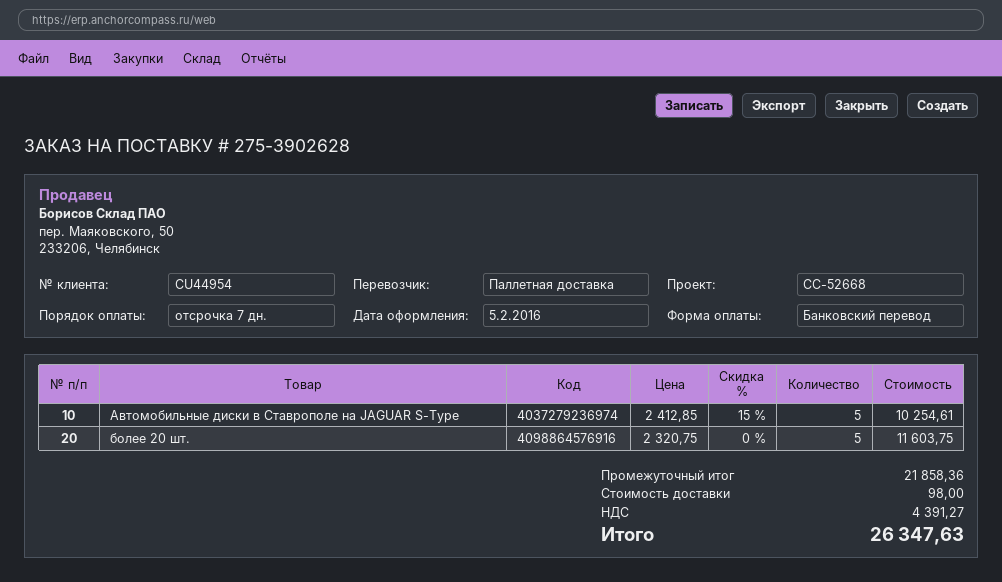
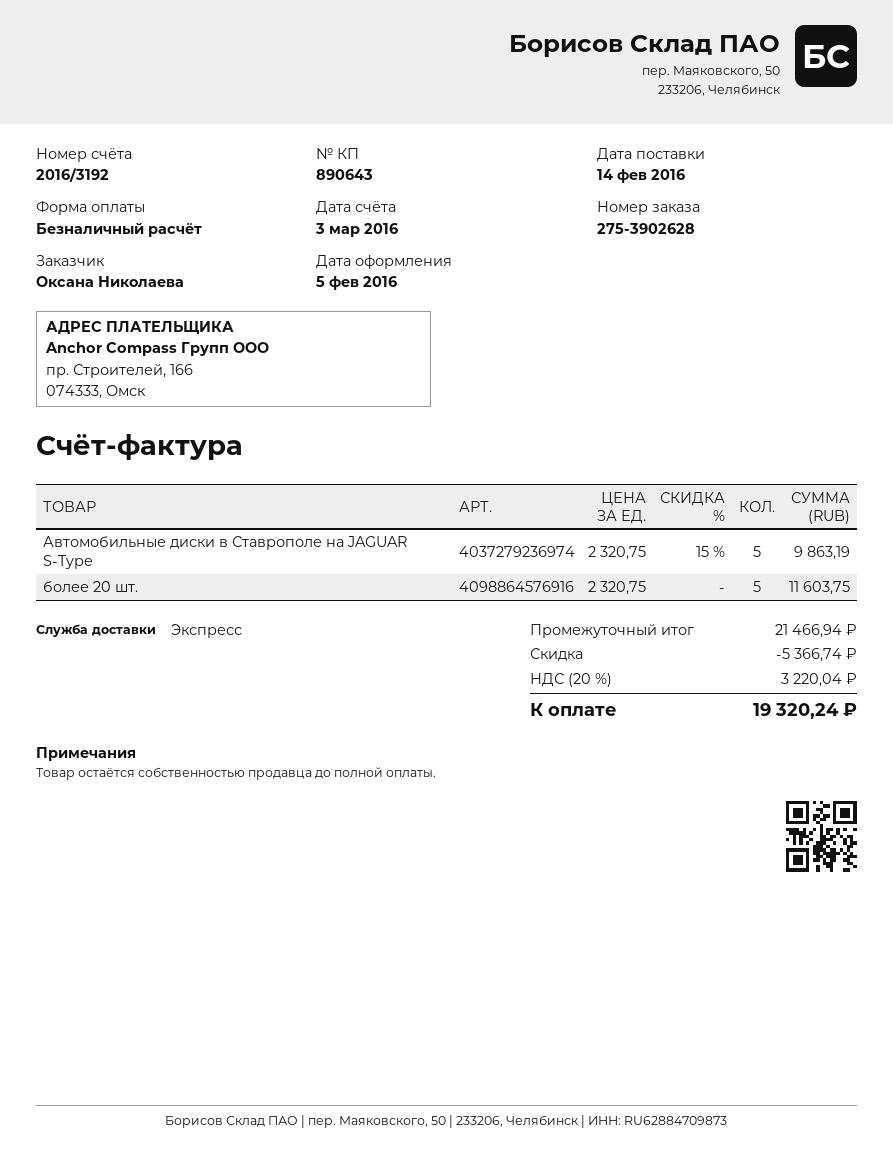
shipping method: pallet freight -> express
Автомобильные диски в Ставрополе на JAGUAR S-Type: 5 x 2412.85 - 15% = 10254.61 -> 5 x 2320.75 - 15% = 9863.19
subtotal: 21858.36 -> 21466.94
discount: none -> 5366.74
shipping: 98.00 -> none
tax: 4391.27 -> 3220.04
total: 26347.63 -> 19320.24

